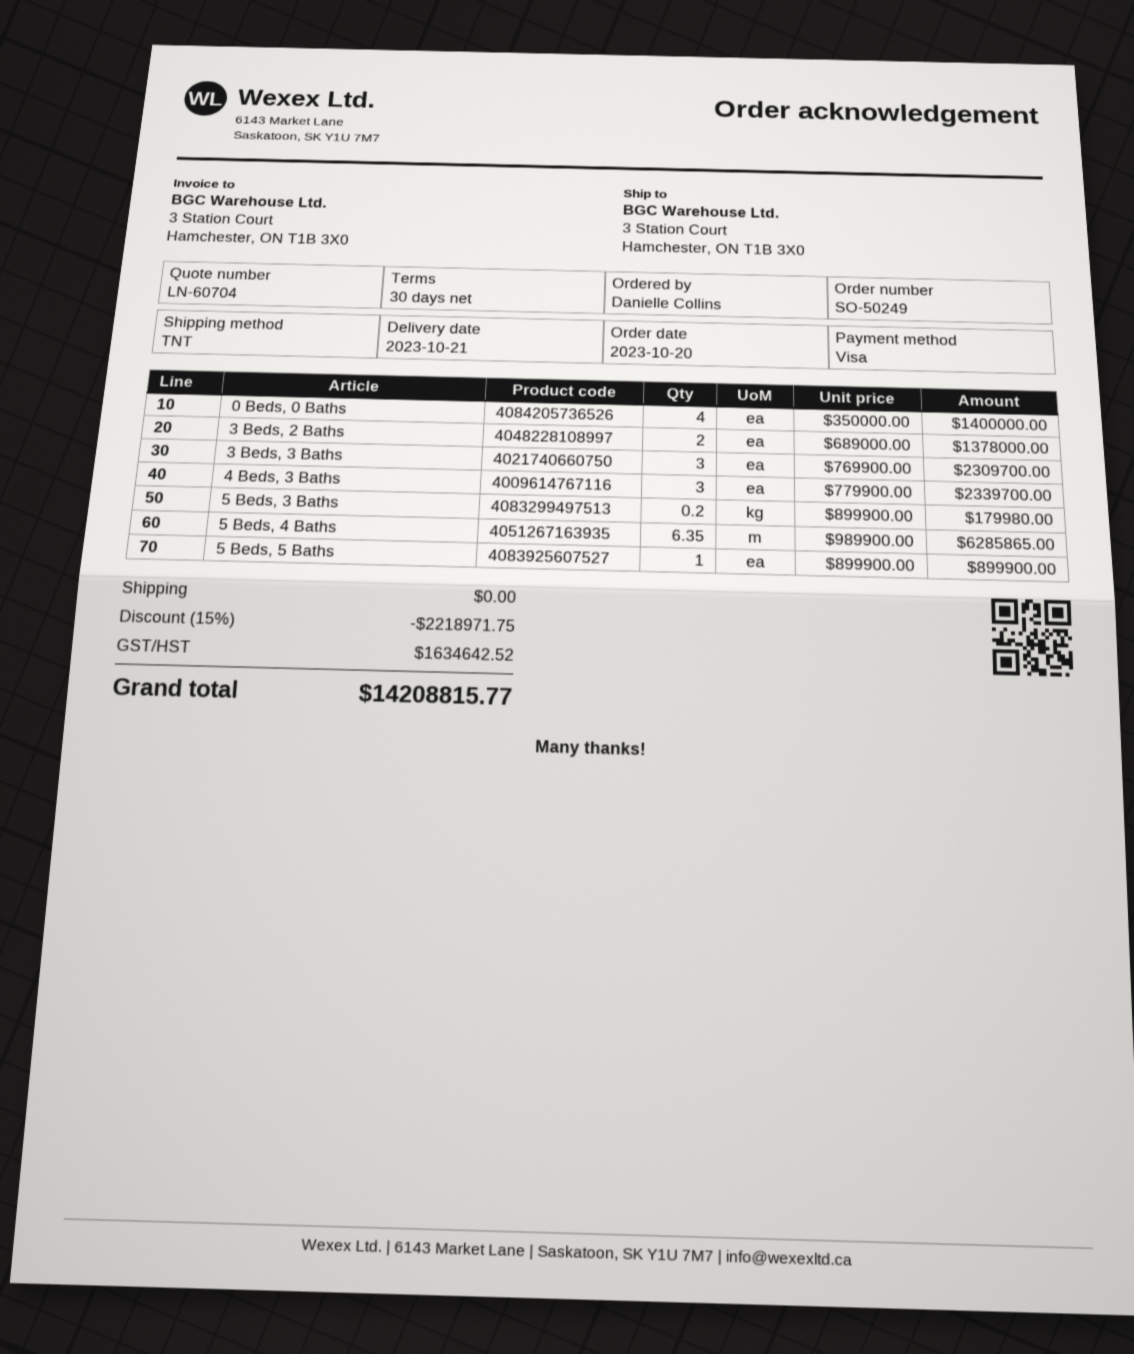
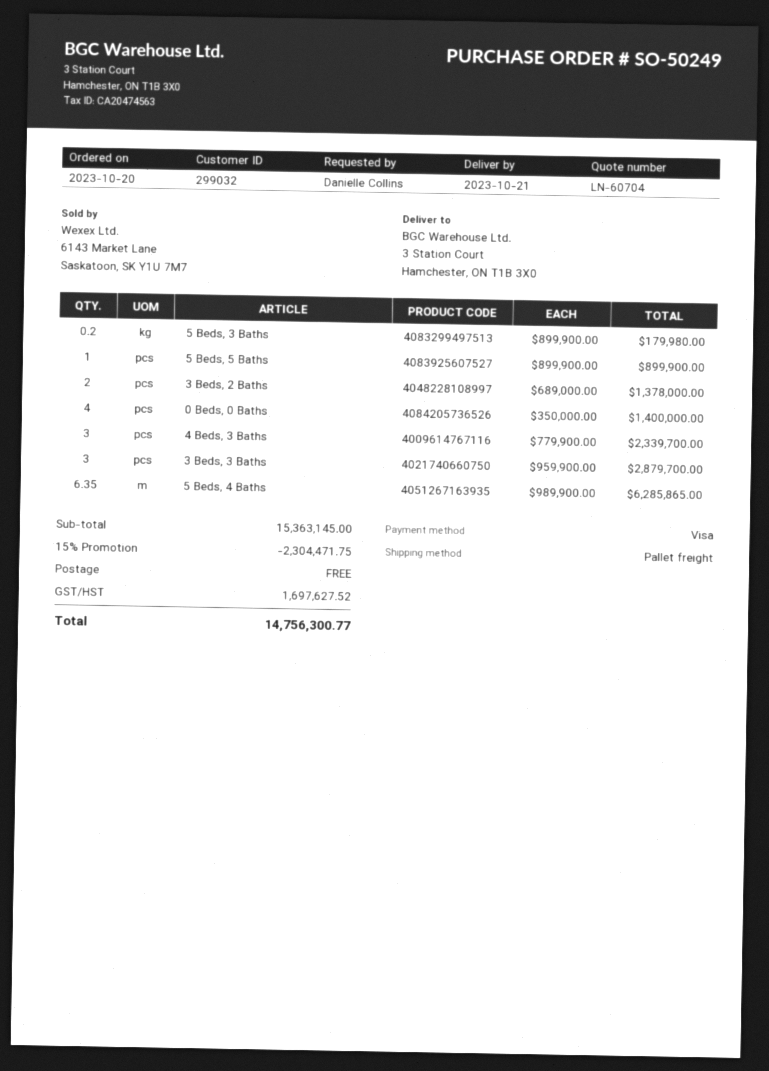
shipping method: TNT -> pallet freight
3 Beds, 3 Baths: 3 x 769900.00 = 2309700.00 -> 3 x 959900.00 = 2879700.00
discount: 15% = 2218971.75 -> 15% = 2304471.75
tax: 1634642.52 -> 1697627.52
total: 14208815.77 -> 14756300.77

